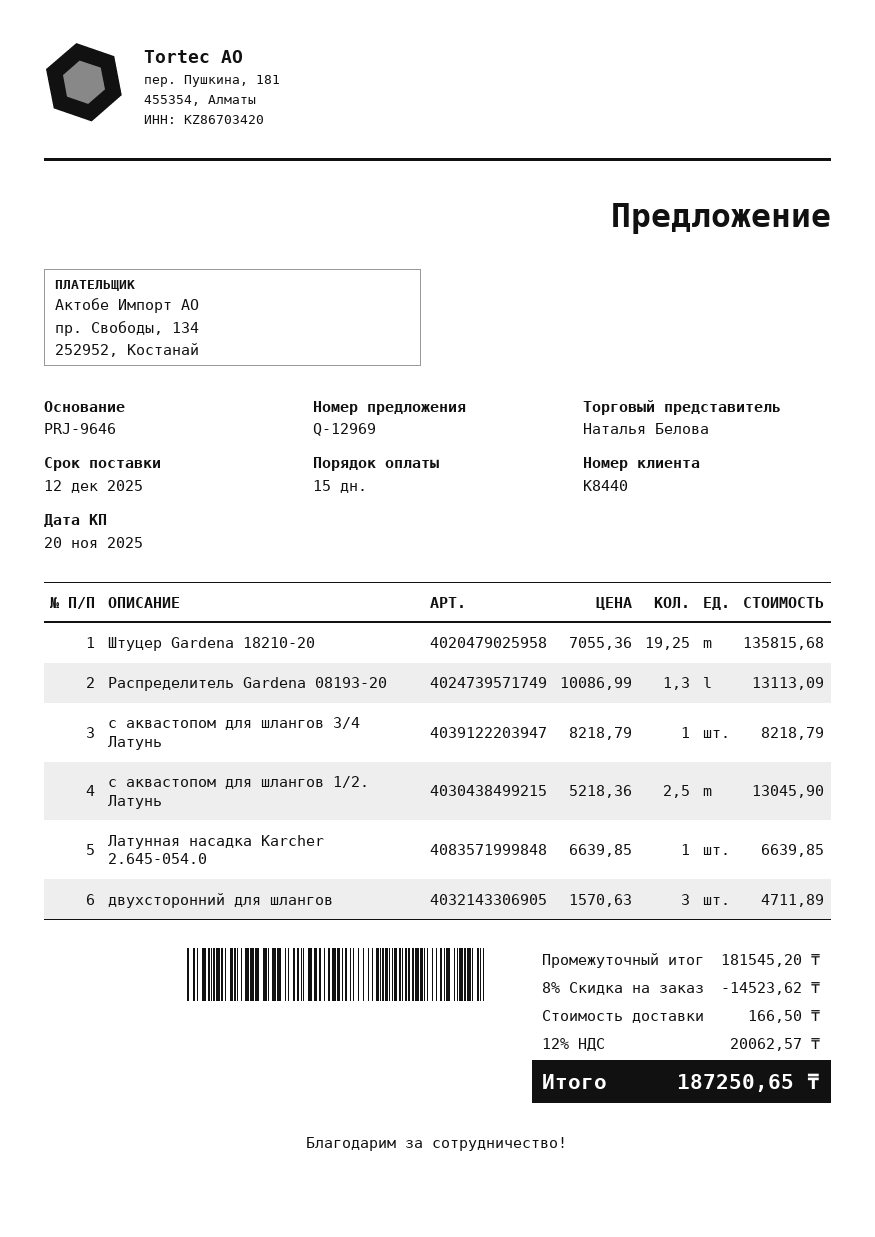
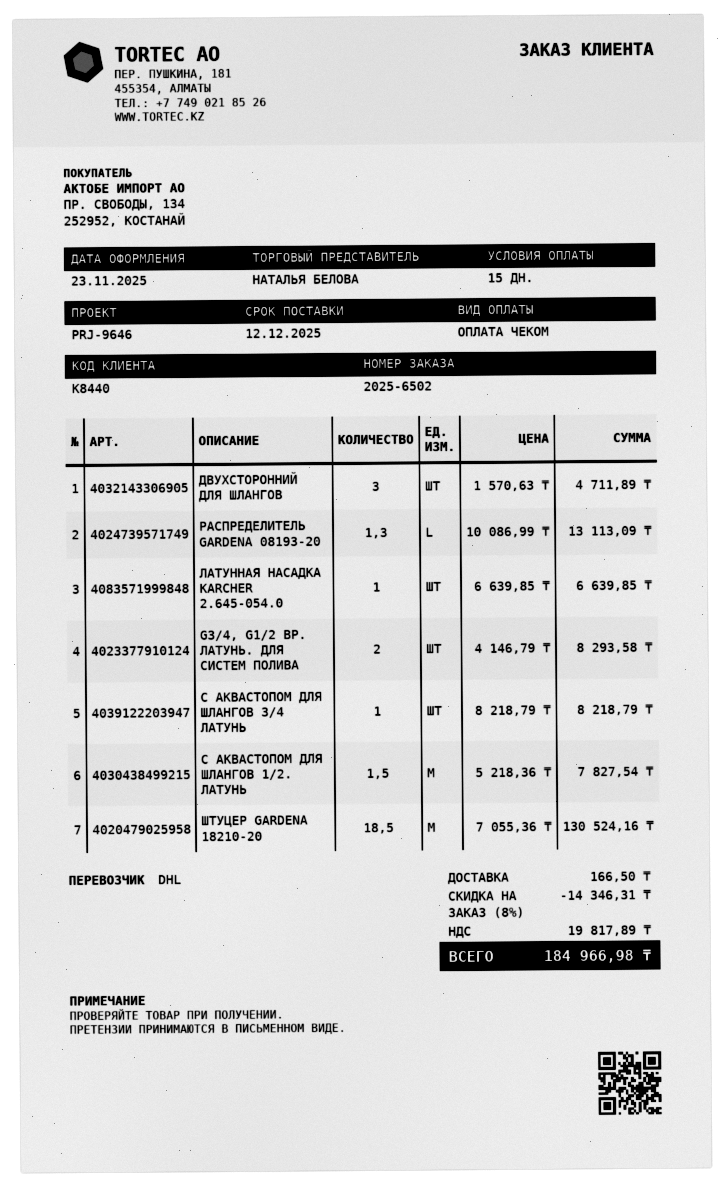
Штуцер Gardena 18210-20: 19.25 x 7055.36 = 135815.68 -> 18.5 x 7055.36 = 130524.16
с аквастопом для шлангов 1/2. Латунь: 2.5 x 5218.36 = 13045.90 -> 1.5 x 5218.36 = 7827.54
G3/4, G1/2 ВР. ЛАТУНЬ. ДЛЯ СИСТЕМ ПОЛИВА: none -> 2 x 4146.79 = 8293.58
discount: 8% = 14523.62 -> 8% = 14346.31
tax: 20062.57 -> 19817.89
total: 187250.65 -> 184966.98

